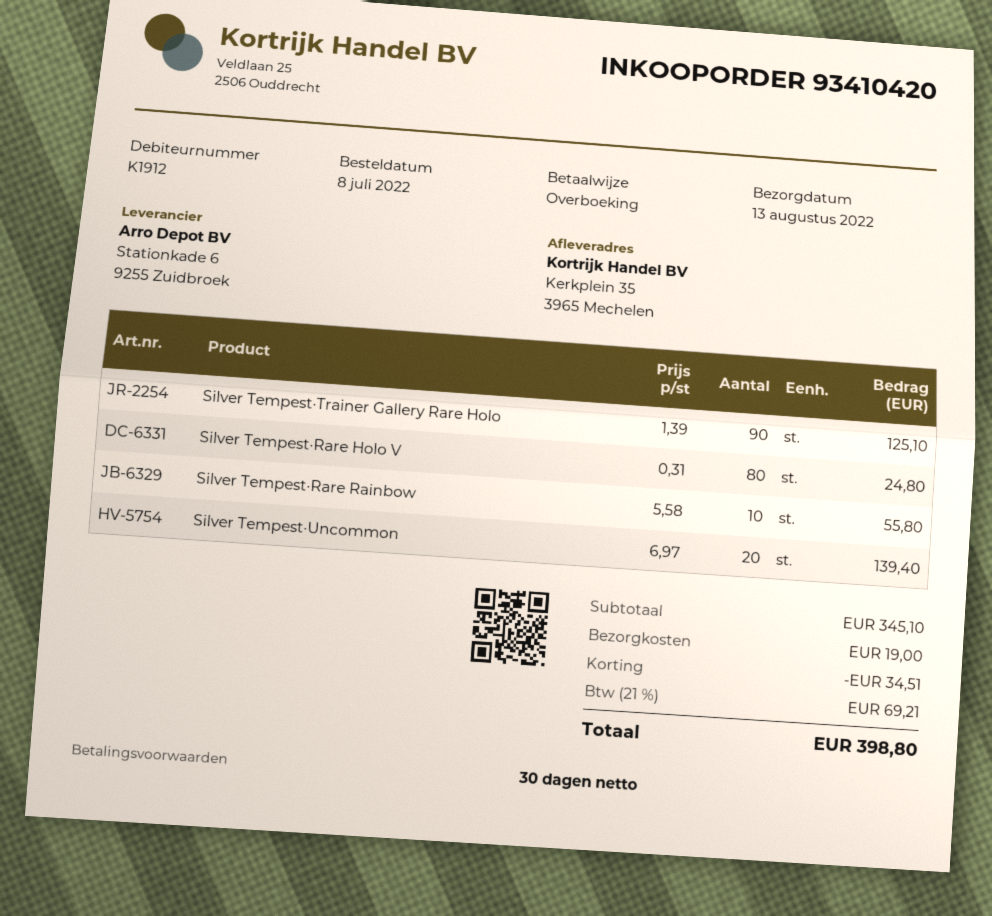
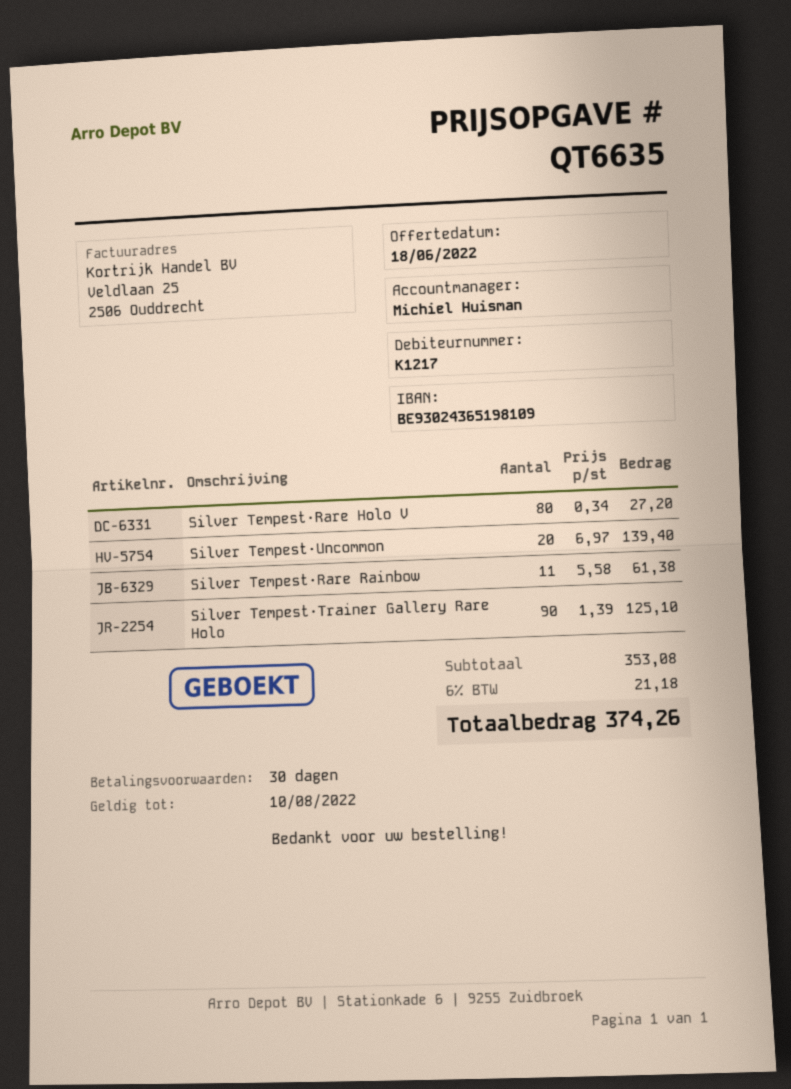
customer number: K1912 -> K1217
Silver Tempest·Rare Holo V: 80 x 0.31 = 24.80 -> 80 x 0.34 = 27.20
Silver Tempest·Rare Rainbow: 10 x 5.58 = 55.80 -> 11 x 5.58 = 61.38
subtotal: 345.10 -> 353.08
discount: 34.51 -> none
shipping: 19.00 -> none
tax: 21% = 69.21 -> 6% = 21.18
total: 398.80 -> 374.26

